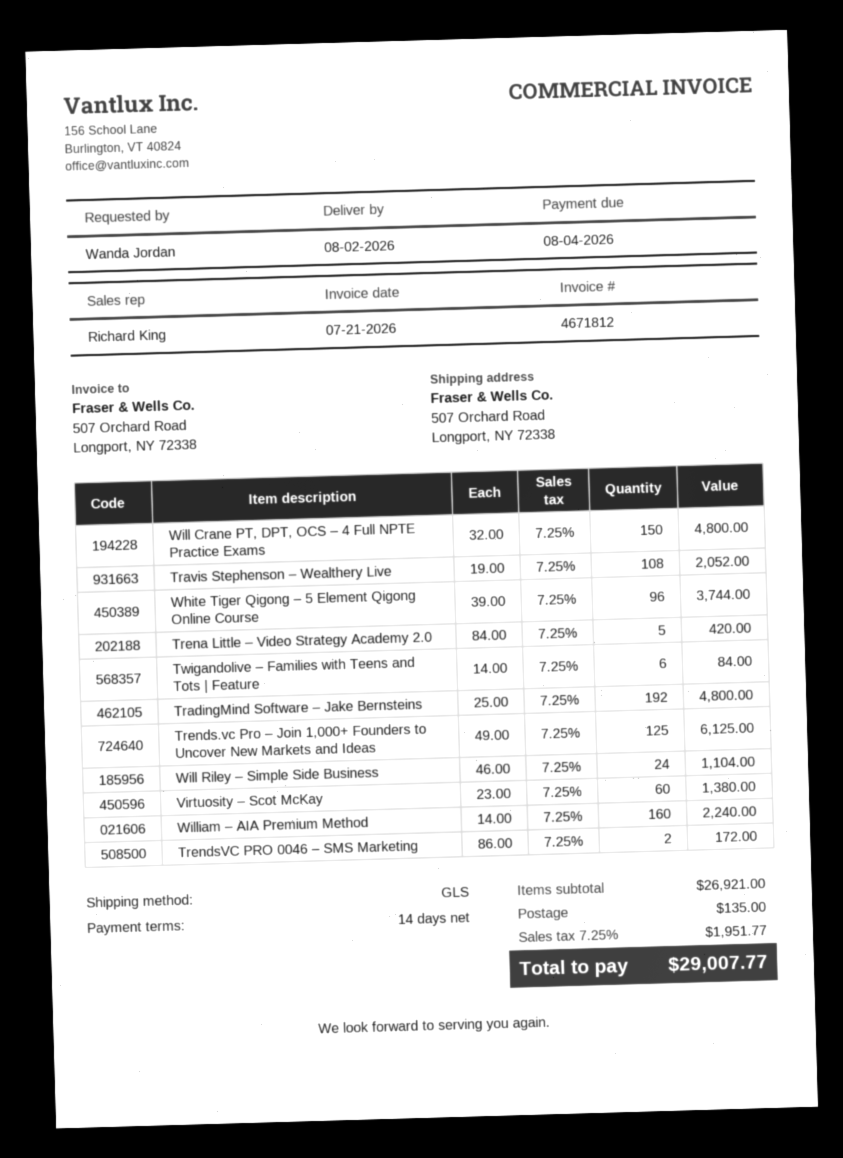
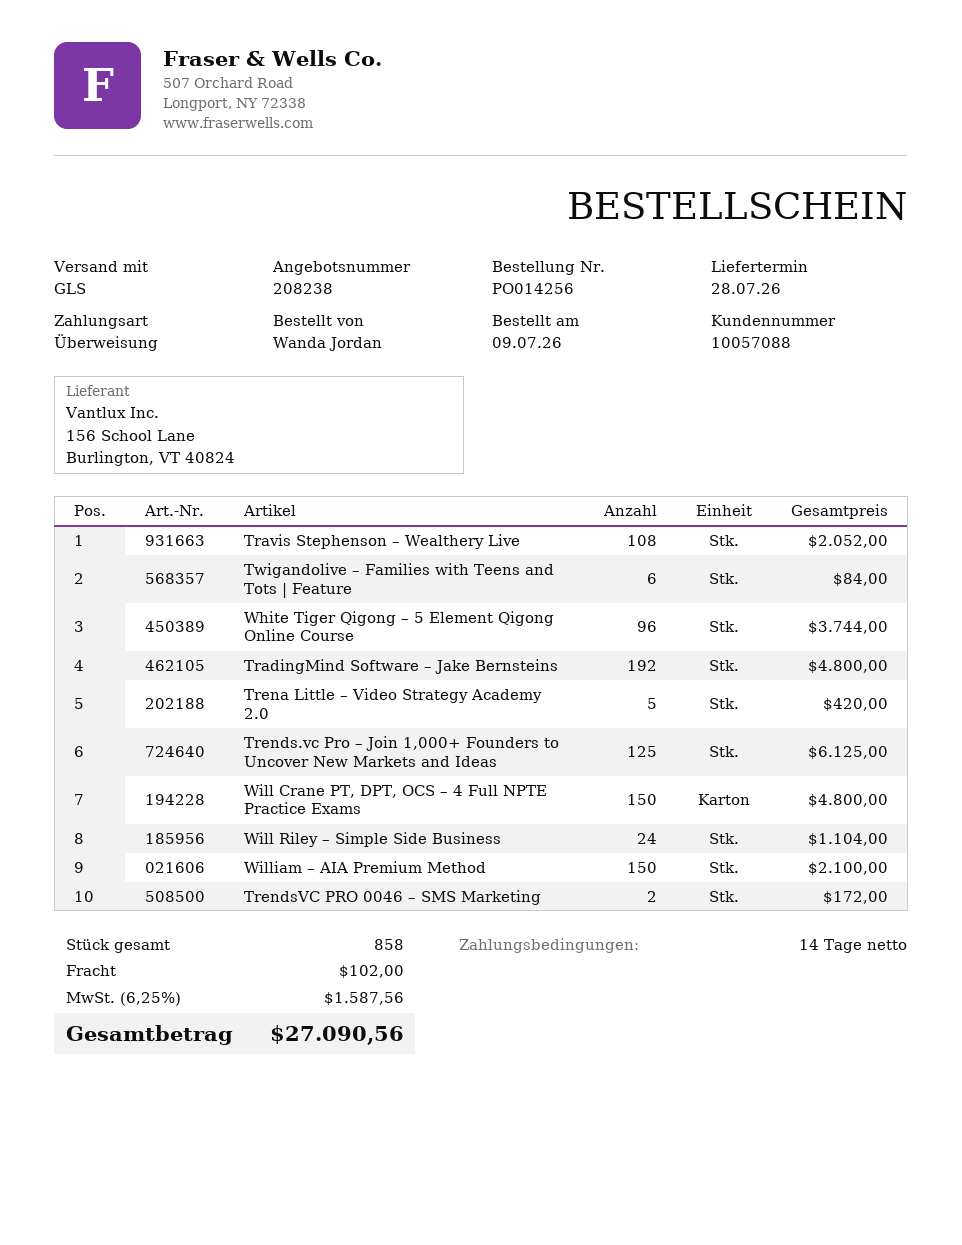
delivery date: 2026-08-02 -> 2026-07-28
Virtuosity – Scot McKay: 60 for 1380.00 -> none
William – AIA Premium Method: 160 for 2240.00 -> 150 for 2100.00
shipping: 135.00 -> 102.00
tax: 7.25% = 1951.77 -> 6.25% = 1587.56
total: 29007.77 -> 27090.56

